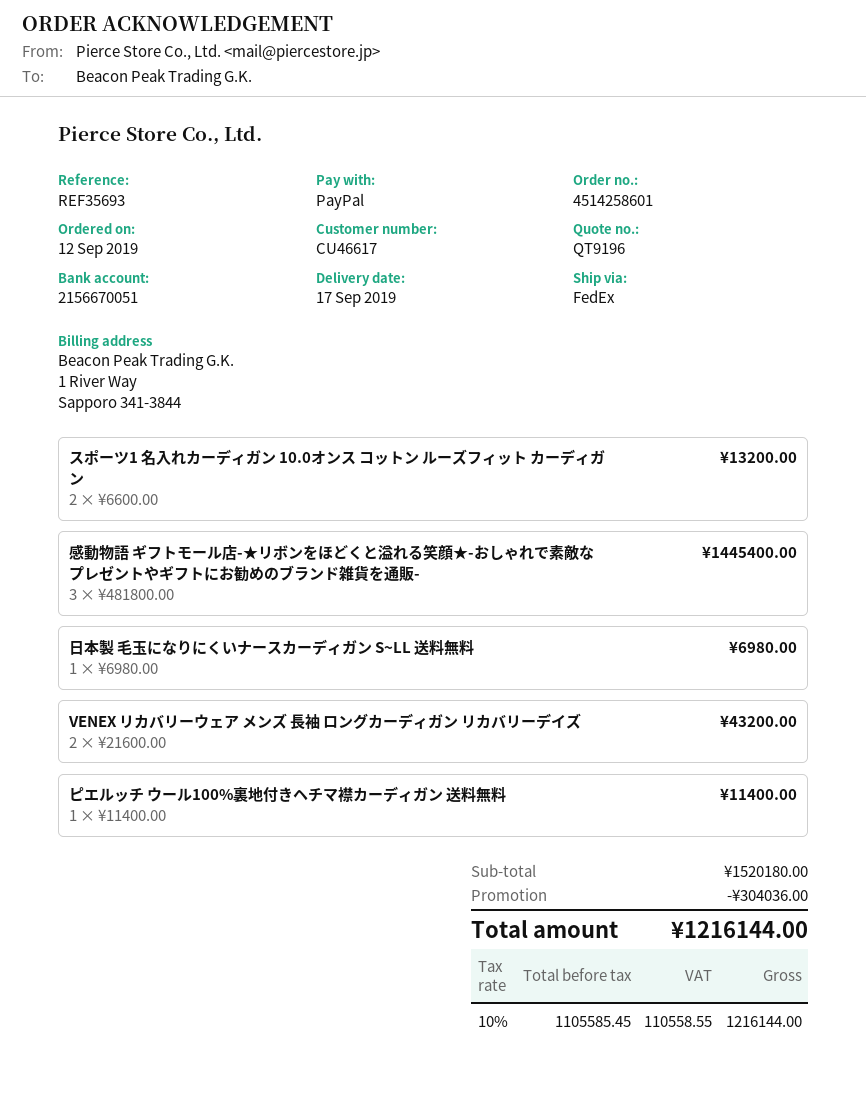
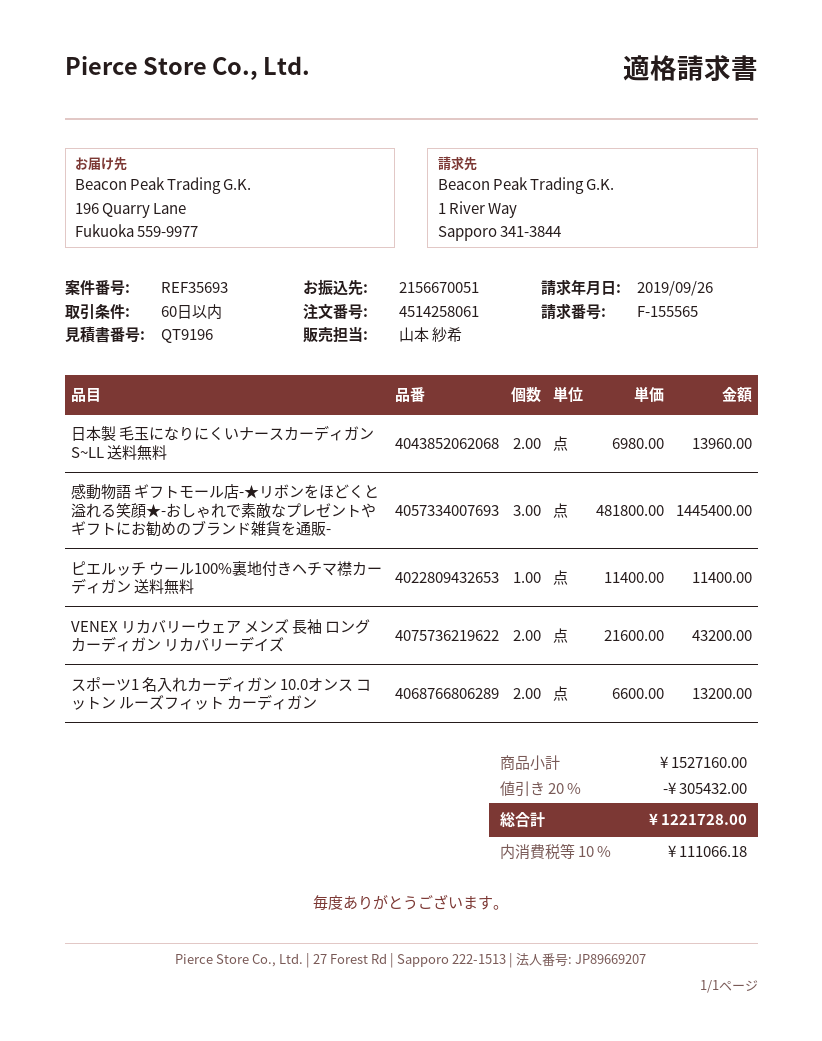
order number: 4514258601 -> 4514258061
日本製 毛玉になりにくいナースカーディガン S~LL 送料無料: 1 x 6980.00 = 6980.00 -> 2 x 6980.00 = 13960.00
subtotal: 1520180.00 -> 1527160.00
discount: 304036.00 -> 305432.00
tax: 10% = 110558.55 -> 10% = 111066.18
total: 1216144.00 -> 1221728.00

